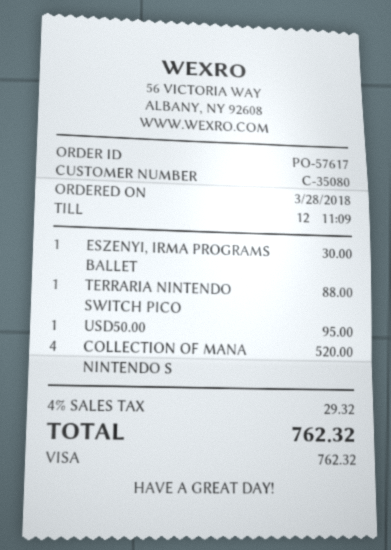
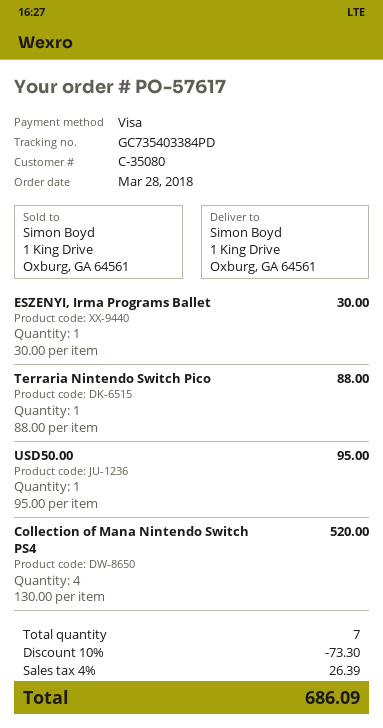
discount: none -> 10% = 73.30
tax: 4% = 29.32 -> 4% = 26.39
total: 762.32 -> 686.09

